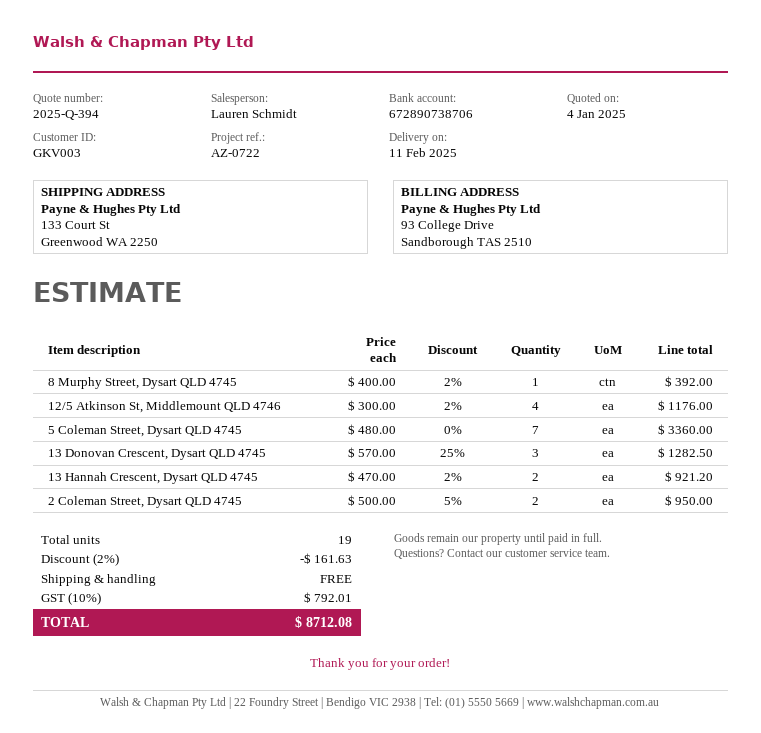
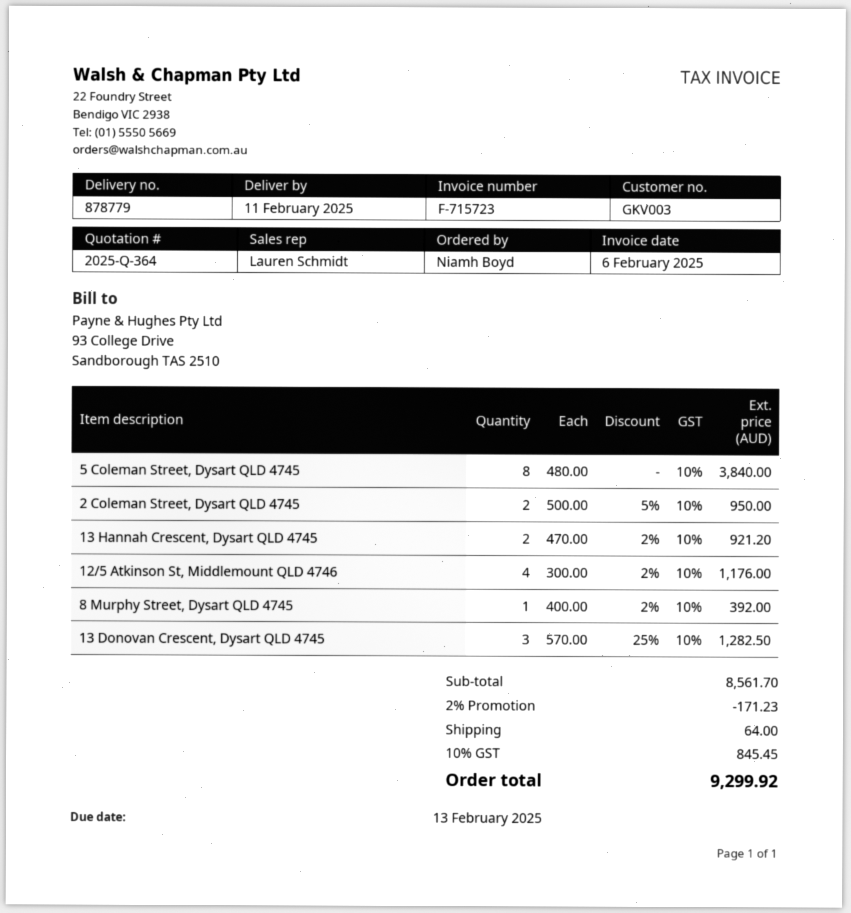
quote number: 2025-Q-394 -> 2025-Q-364
5 Coleman Street, Dysart QLD 4745: 7 x 480.00 = 3360.00 -> 8 x 480.00 = 3840.00
discount: 2% = 161.63 -> 2% = 171.23
shipping: 0.00 -> 64.00
tax: 10% = 792.01 -> 10% = 845.45
total: 8712.08 -> 9299.92

